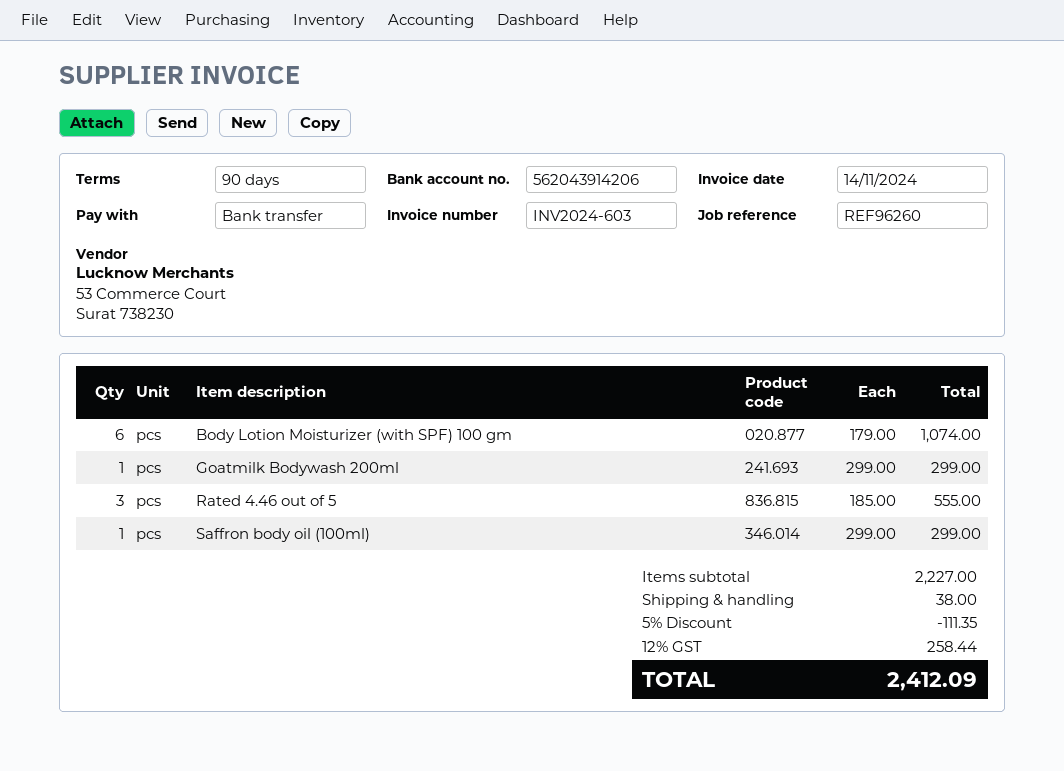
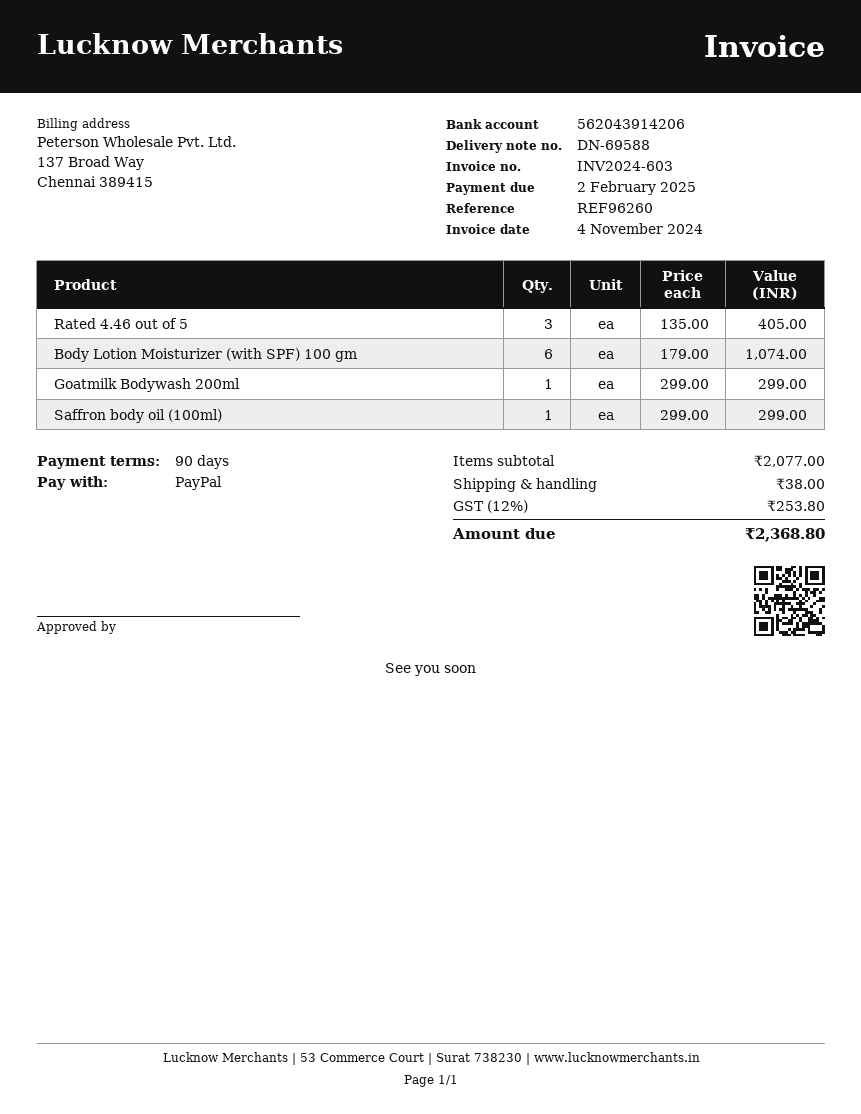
invoice date: 2024-11-14 -> 2024-11-04
payment method: bank transfer -> PayPal
Rated 4.46 out of 5: 3 x 185.00 = 555.00 -> 3 x 135.00 = 405.00
subtotal: 2227.00 -> 2077.00
discount: 5% = 111.35 -> none
tax: 12% = 258.44 -> 12% = 253.80
total: 2412.09 -> 2368.80

